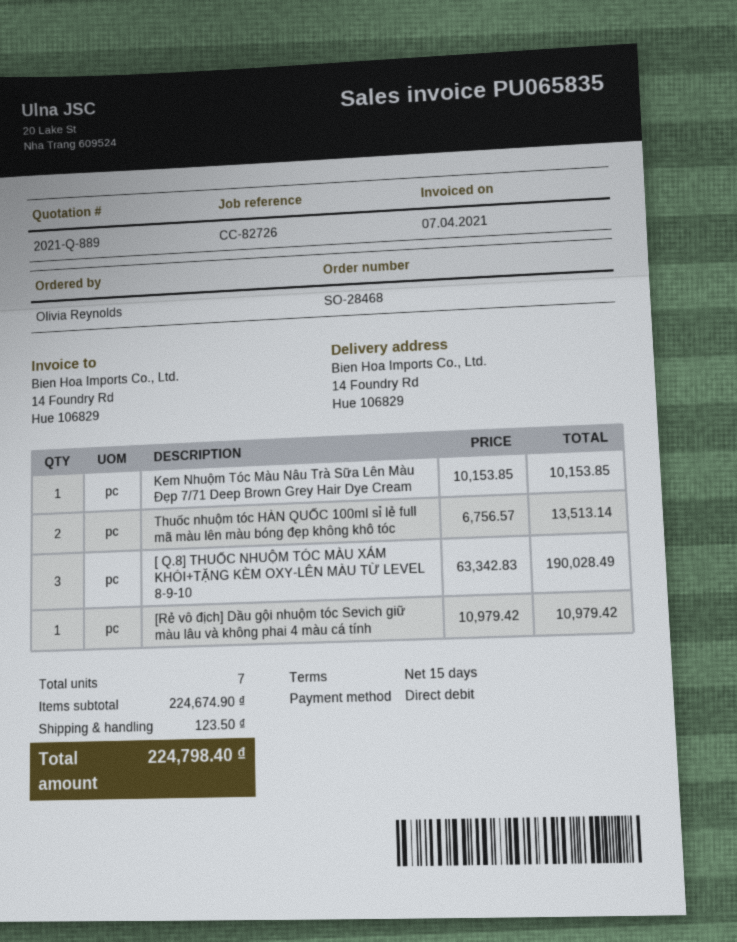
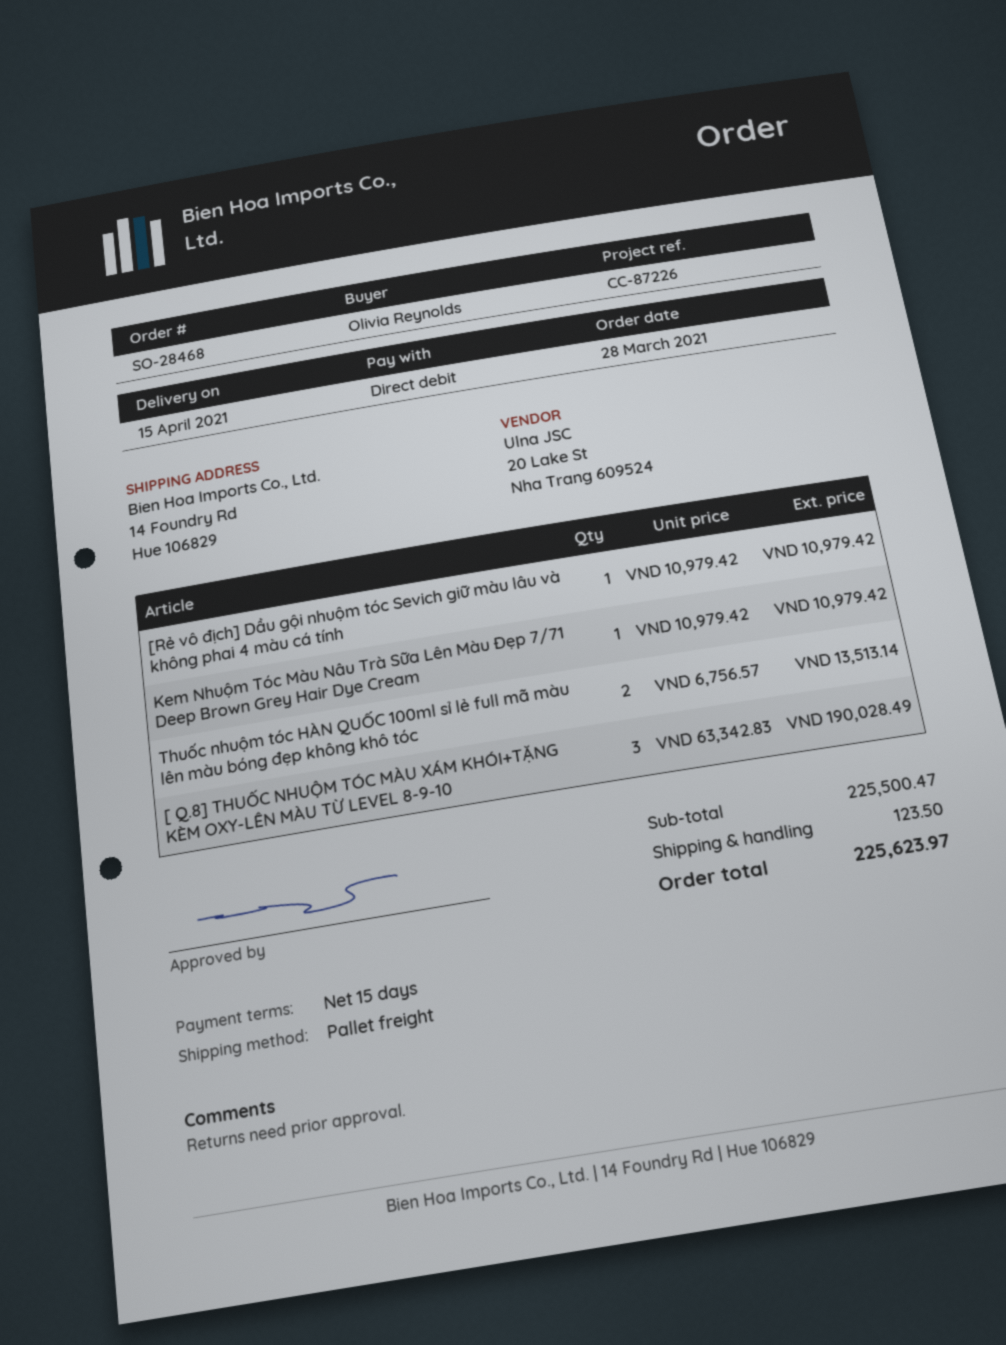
reference: CC-82726 -> CC-87226
Kem Nhuộm Tóc Màu Nâu Trà Sữa Lên Màu Đẹp 7/71 Deep Brown Grey Hair Dye Cream: 1 x 10153.85 = 10153.85 -> 1 x 10979.42 = 10979.42
subtotal: 224674.90 -> 225500.47
total: 224798.40 -> 225623.97

